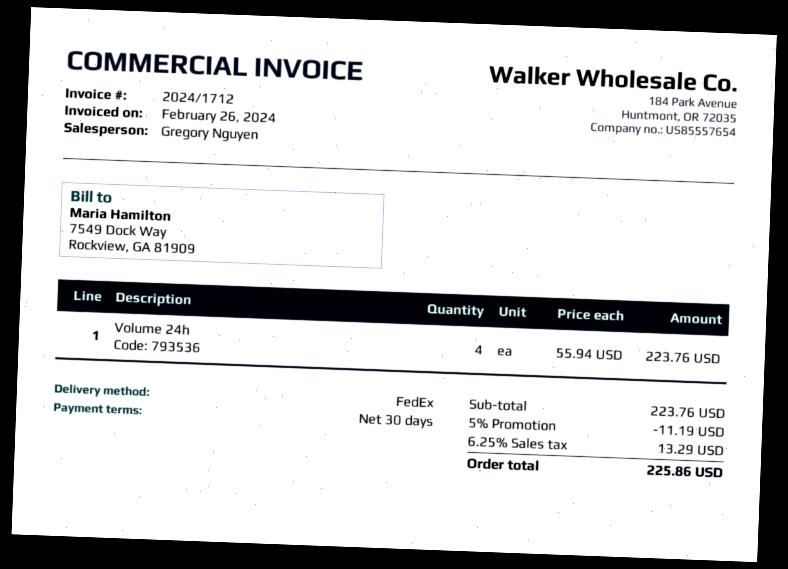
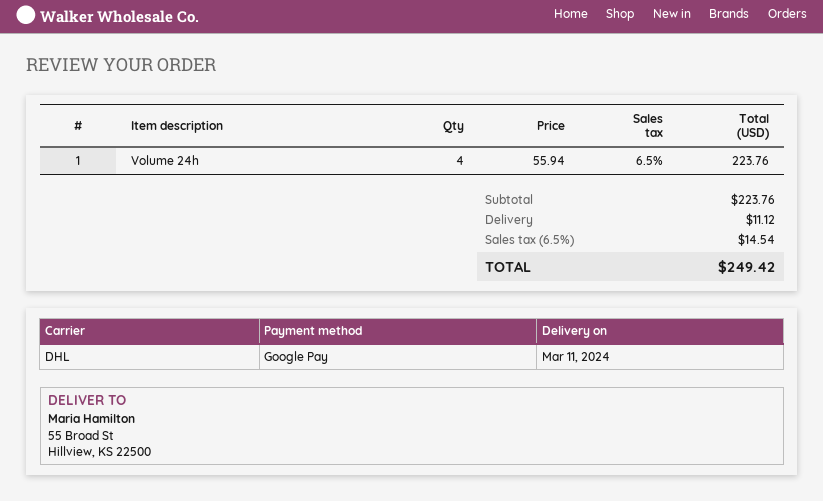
shipping method: FedEx -> DHL
discount: 5% = 11.19 -> none
shipping: none -> 11.12
tax: 6.25% = 13.29 -> 6.5% = 14.54
total: 225.86 -> 249.42

